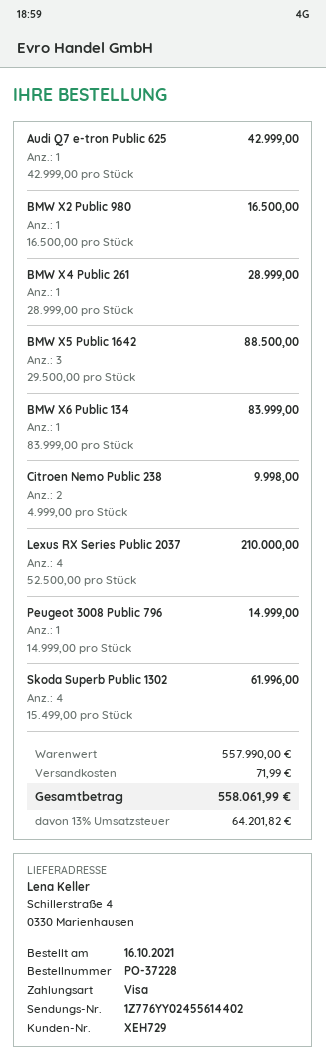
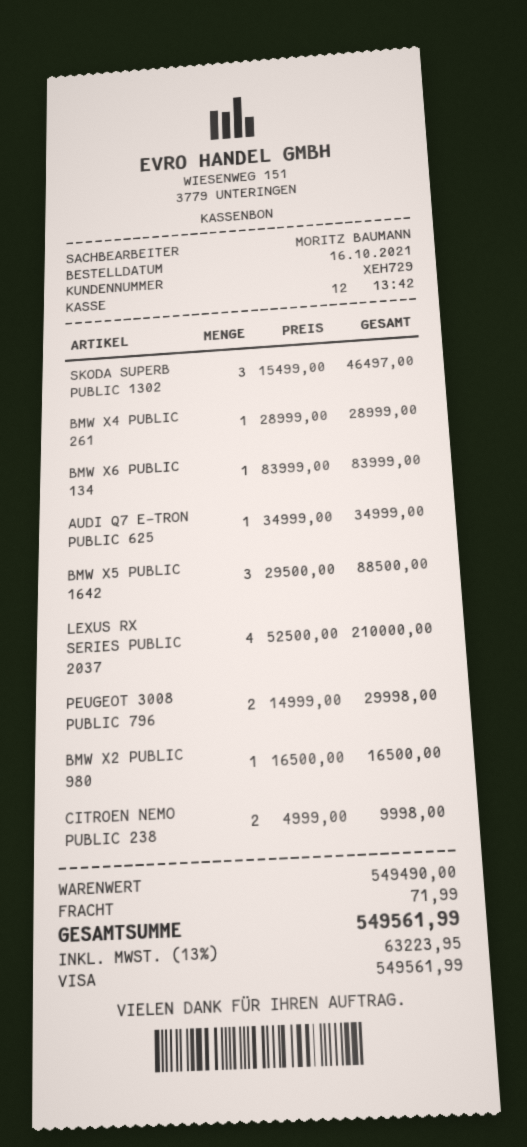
Audi Q7 e-tron Public 625: 1 x 42999.00 = 42999.00 -> 1 x 34999.00 = 34999.00
Peugeot 3008 Public 796: 1 x 14999.00 = 14999.00 -> 2 x 14999.00 = 29998.00
Skoda Superb Public 1302: 4 x 15499.00 = 61996.00 -> 3 x 15499.00 = 46497.00
subtotal: 557990.00 -> 549490.00
tax: 13% = 64201.82 -> 13% = 63223.95
total: 558061.99 -> 549561.99

